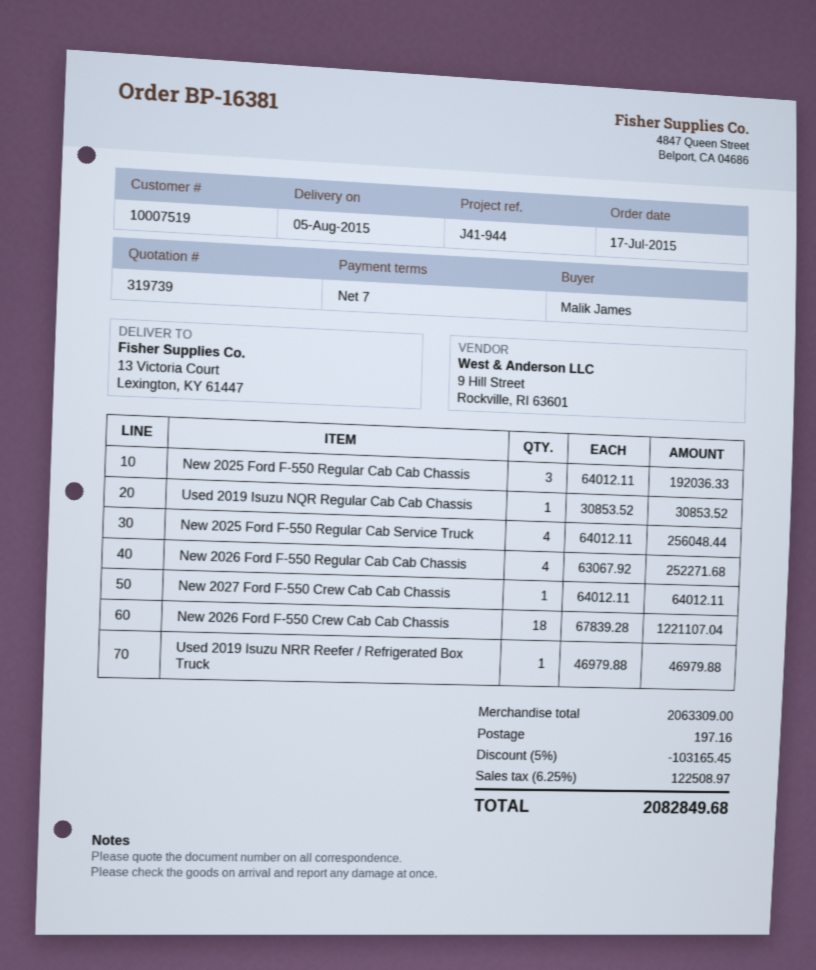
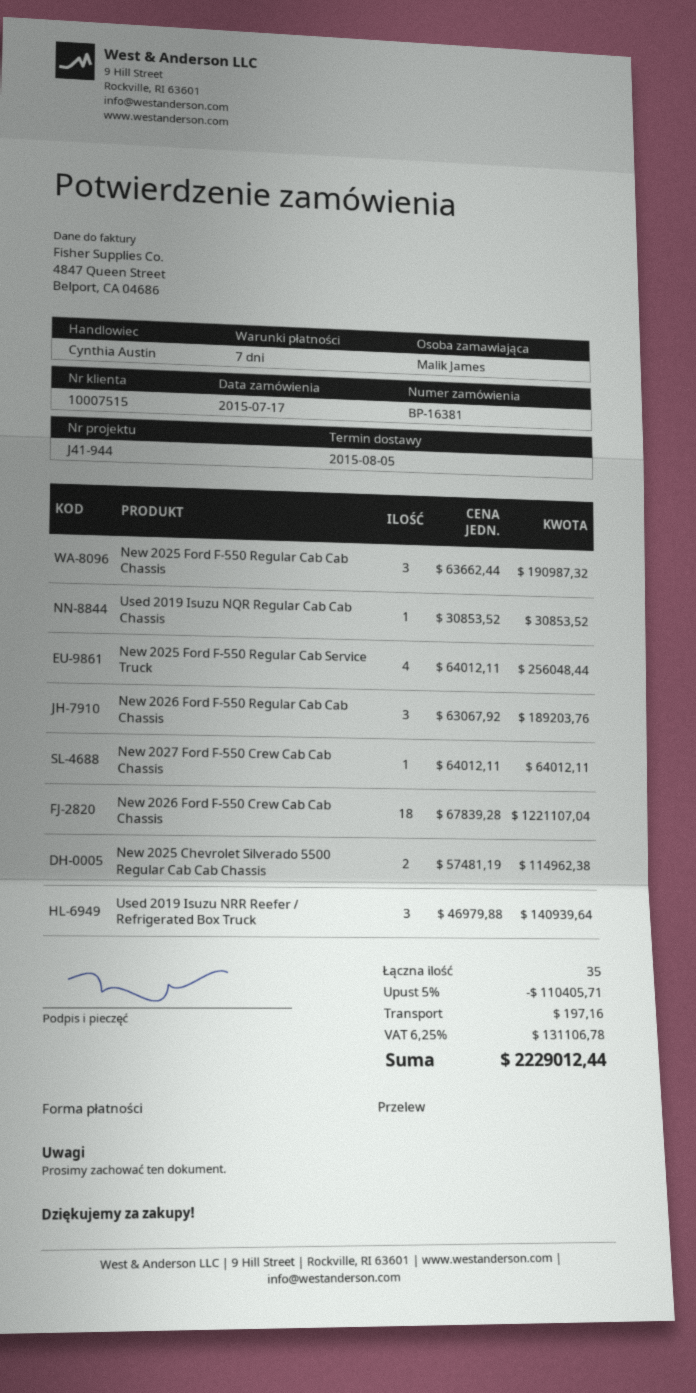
customer number: 10007519 -> 10007515
New 2025 Ford F-550 Regular Cab Cab Chassis: 3 x 64012.11 = 192036.33 -> 3 x 63662.44 = 190987.32
New 2026 Ford F-550 Regular Cab Cab Chassis: 4 x 63067.92 = 252271.68 -> 3 x 63067.92 = 189203.76
Used 2019 Isuzu NRR Reefer / Refrigerated Box Truck: 1 x 46979.88 = 46979.88 -> 3 x 46979.88 = 140939.64
New 2025 Chevrolet Silverado 5500 Regular Cab Cab Chassis: none -> 2 x 57481.19 = 114962.38
discount: 5% = 103165.45 -> 5% = 110405.71
tax: 6.25% = 122508.97 -> 6.25% = 131106.78
total: 2082849.68 -> 2229012.44

